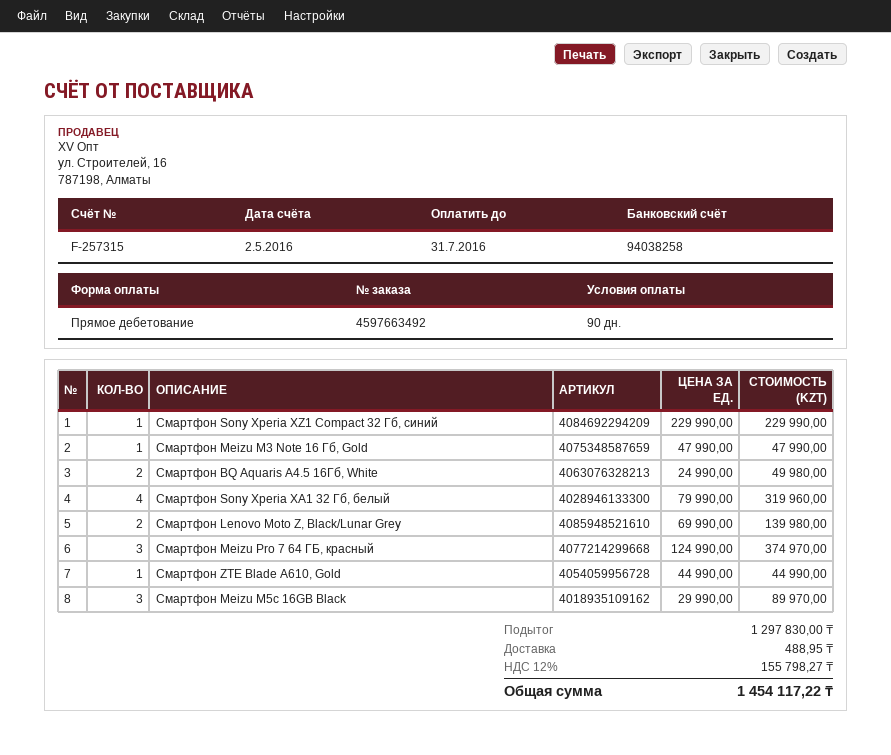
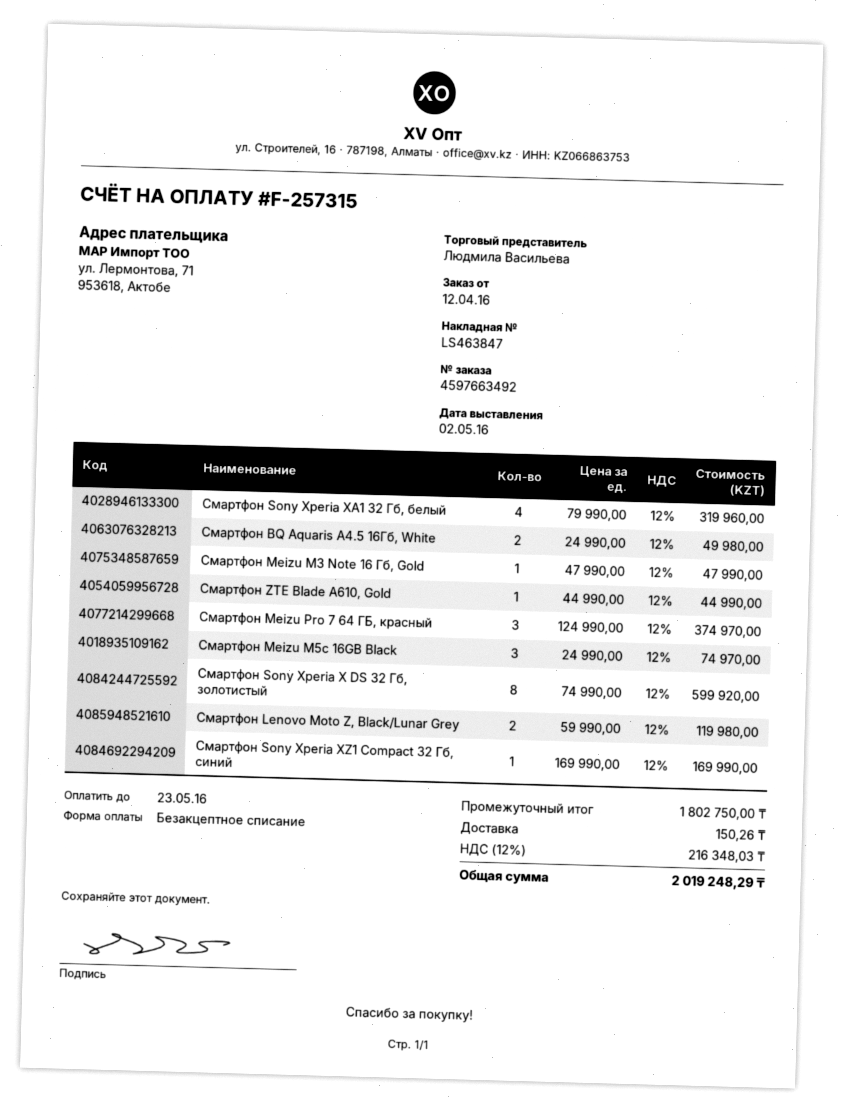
due date: 2016-07-31 -> 2016-05-23
Смартфон Sony Xperia XZ1 Compact 32 Гб, синий: 1 x 229990.00 = 229990.00 -> 1 x 169990.00 = 169990.00
Смартфон Lenovo Moto Z, Black/Lunar Grey: 2 x 69990.00 = 139980.00 -> 2 x 59990.00 = 119980.00
Смартфон Meizu M5c 16GB Black: 3 x 29990.00 = 89970.00 -> 3 x 24990.00 = 74970.00
Смартфон Sony Xperia X DS 32 Гб, золотистый: none -> 8 x 74990.00 = 599920.00
subtotal: 1297830.00 -> 1802750.00
shipping: 488.95 -> 150.26
tax: 12% = 155798.27 -> 12% = 216348.03
total: 1454117.22 -> 2019248.29

